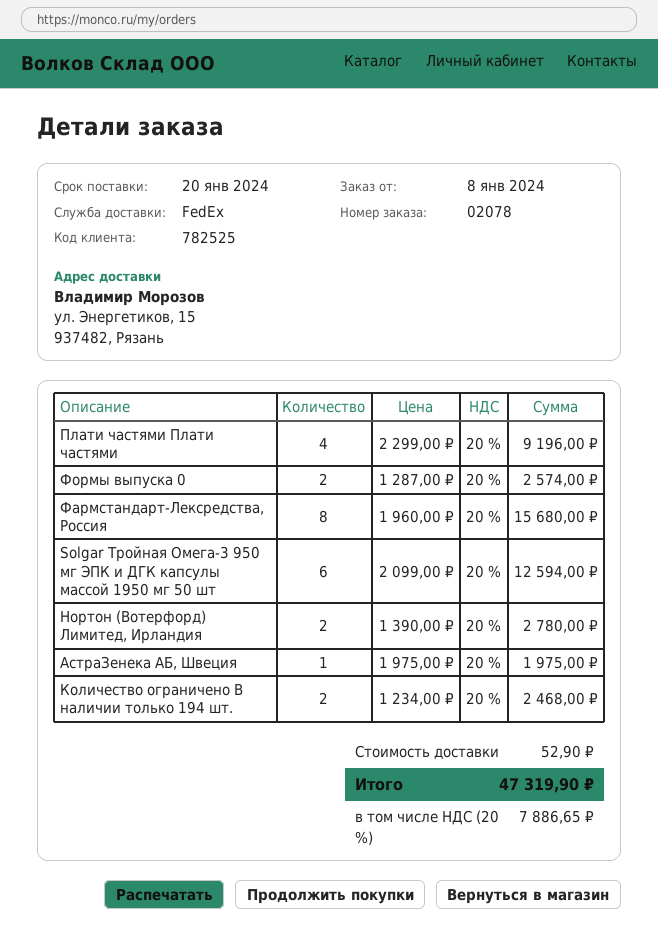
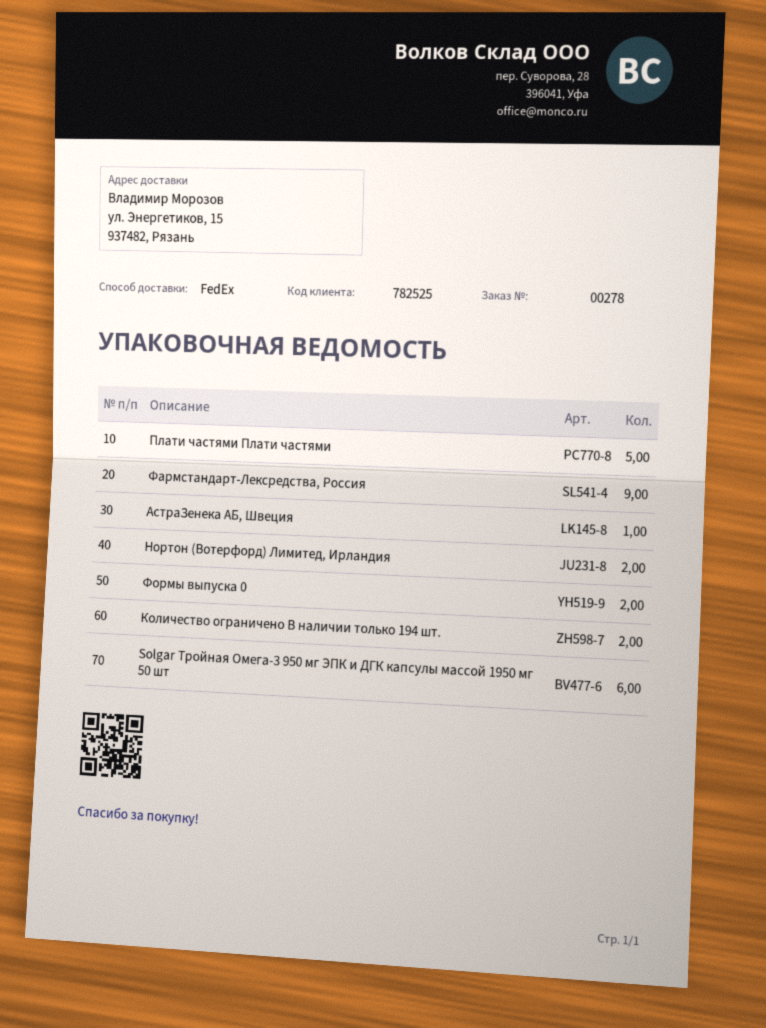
order number: 02078 -> 00278
Плати частями Плати частями: 4 -> 5
Фармстандарт-Лексредства, Россия: 8 -> 9

